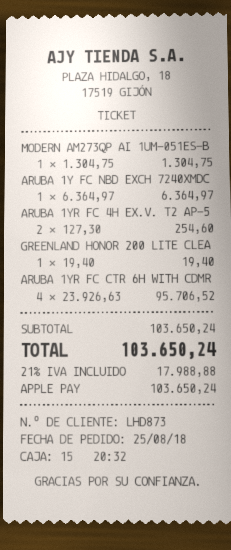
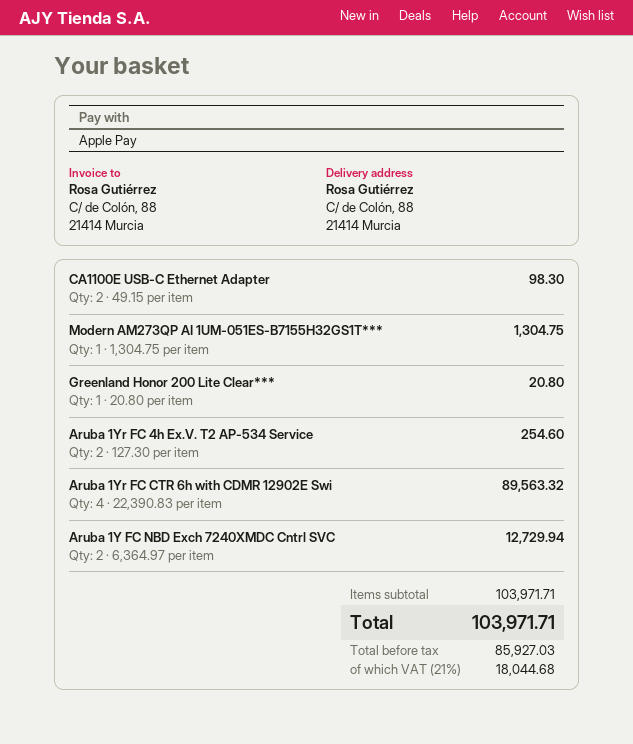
ARUBA 1Y FC NBD EXCH 7240XMDC: 1 x 6364.97 = 6364.97 -> 2 x 6364.97 = 12729.94
GREENLAND HONOR 200 LITE CLEA: 1 x 19.40 = 19.40 -> 1 x 20.80 = 20.80
ARUBA 1YR FC CTR 6H WITH CDMR: 4 x 23926.63 = 95706.52 -> 4 x 22390.83 = 89563.32
CA1100E USB-C Ethernet Adapter: none -> 2 x 49.15 = 98.30
subtotal: 103650.24 -> 103971.71
tax: 21% = 17988.88 -> 21% = 18044.68
total: 103650.24 -> 103971.71

